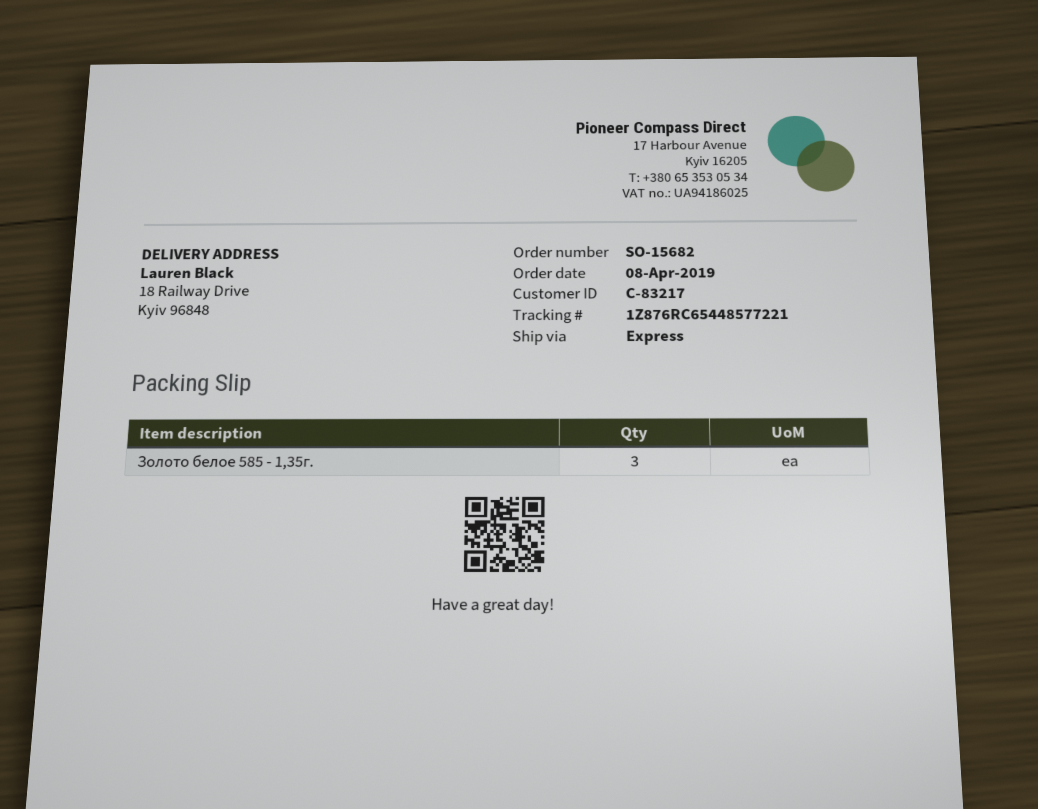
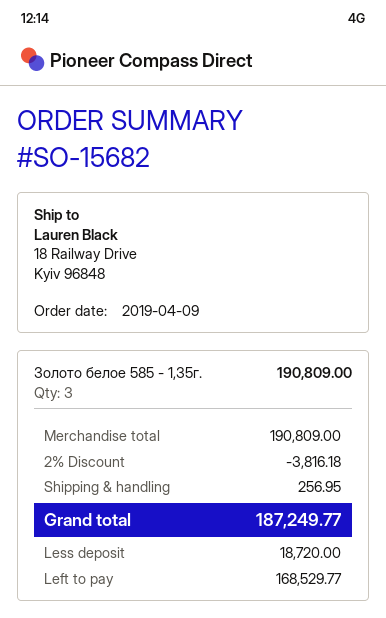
order date: 2019-04-08 -> 2019-04-09

